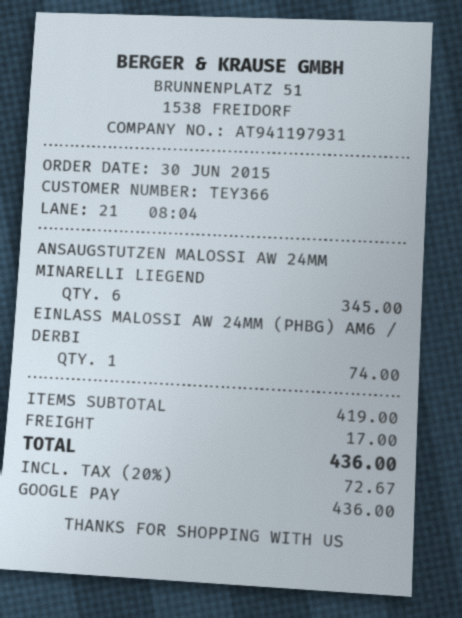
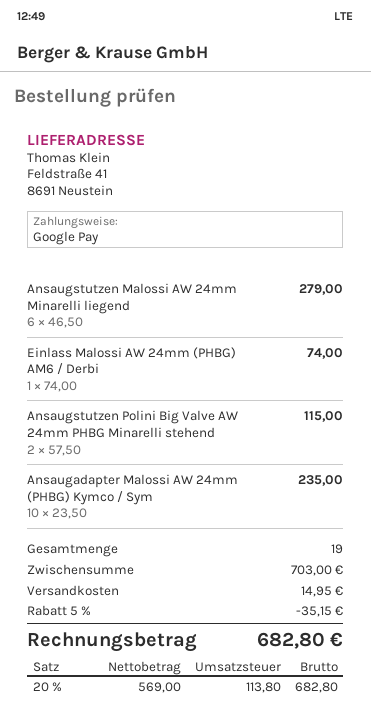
ANSAUGSTUTZEN MALOSSI AW 24MM MINARELLI LIEGEND: 6 for 345.00 -> 6 for 279.00
Ansaugstutzen Polini Big Valve AW 24mm PHBG Minarelli stehend: none -> 2 for 115.00
Ansaugadapter Malossi AW 24mm (PHBG) Kymco / Sym: none -> 10 for 235.00
subtotal: 419.00 -> 703.00
discount: none -> 5% = 35.15
shipping: 17.00 -> 14.95
tax: 20% = 72.67 -> 20% = 113.80
total: 436.00 -> 682.80

